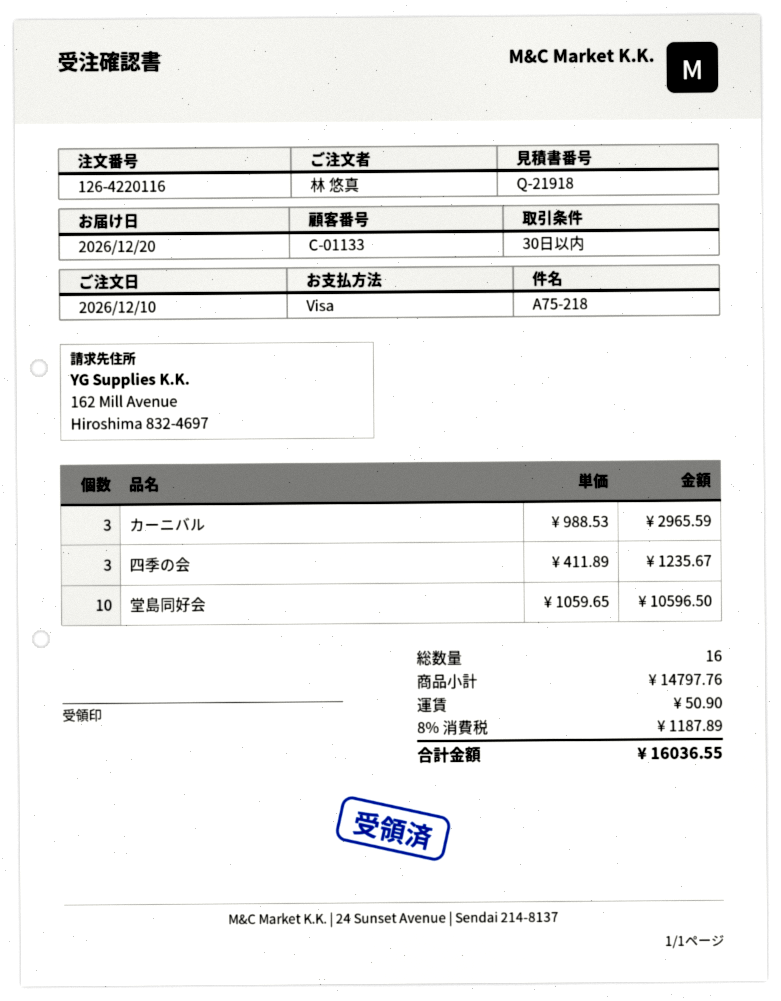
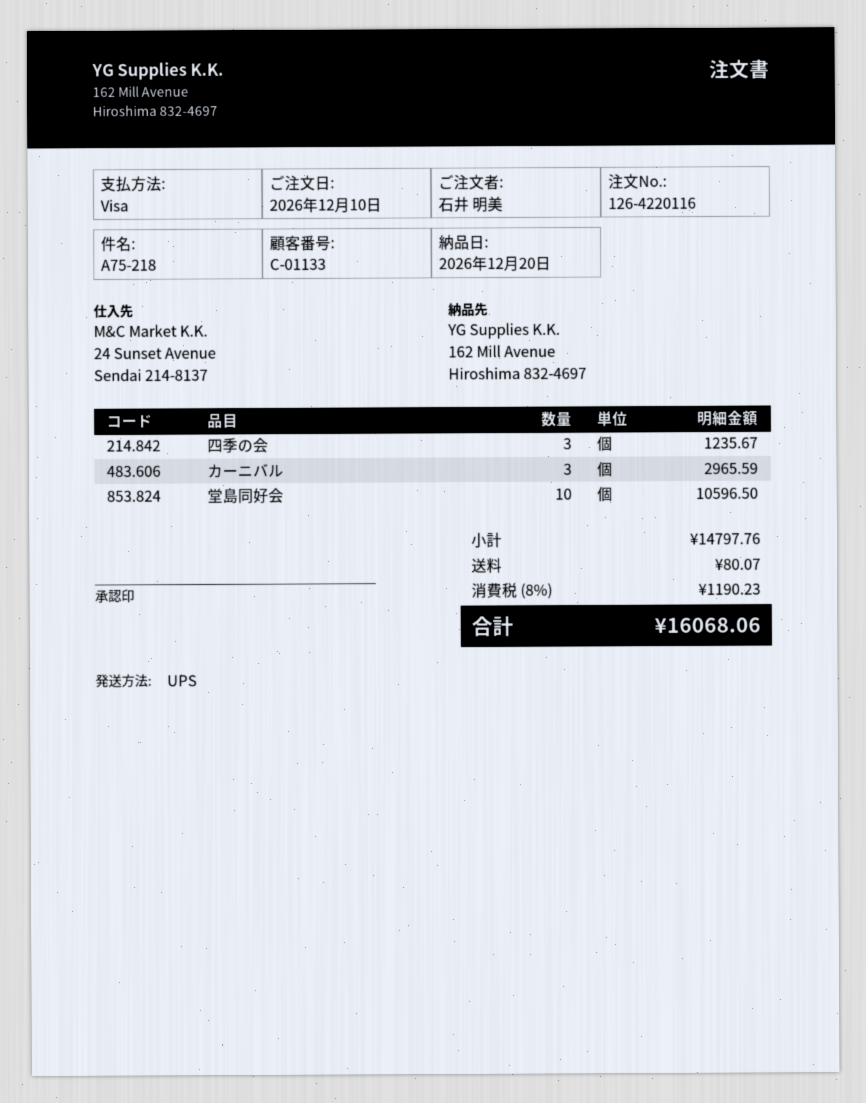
ordered by: 林 悠真 -> 石井 明美
shipping: 50.90 -> 80.07
tax: 8% = 1187.89 -> 8% = 1190.23
total: 16036.55 -> 16068.06

